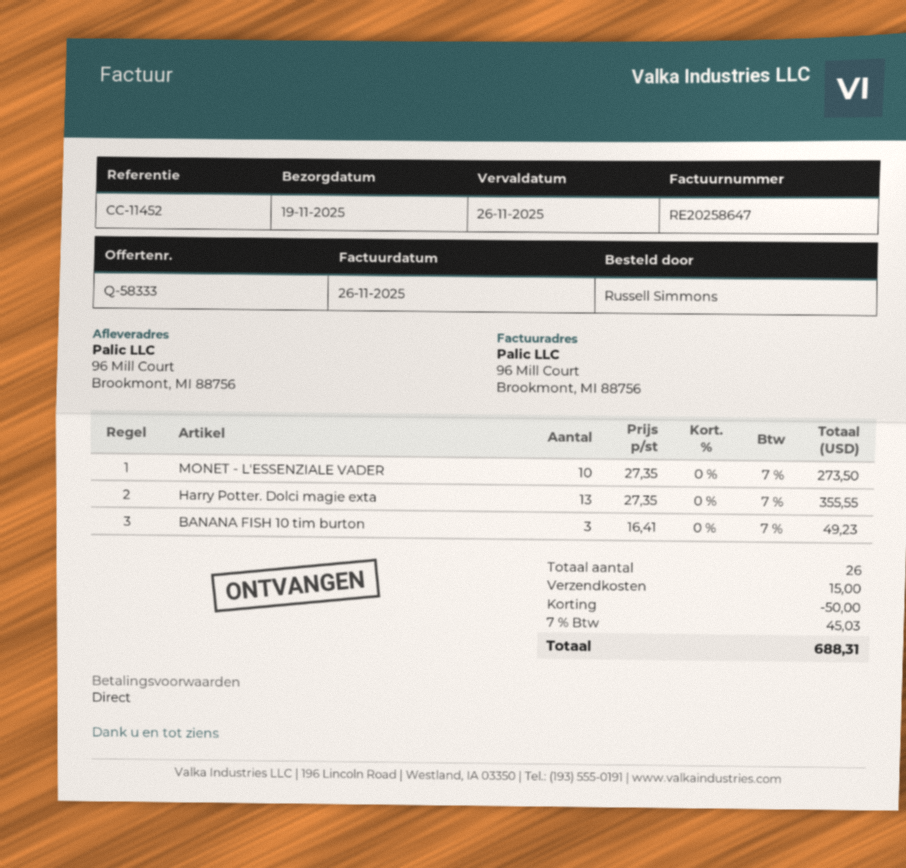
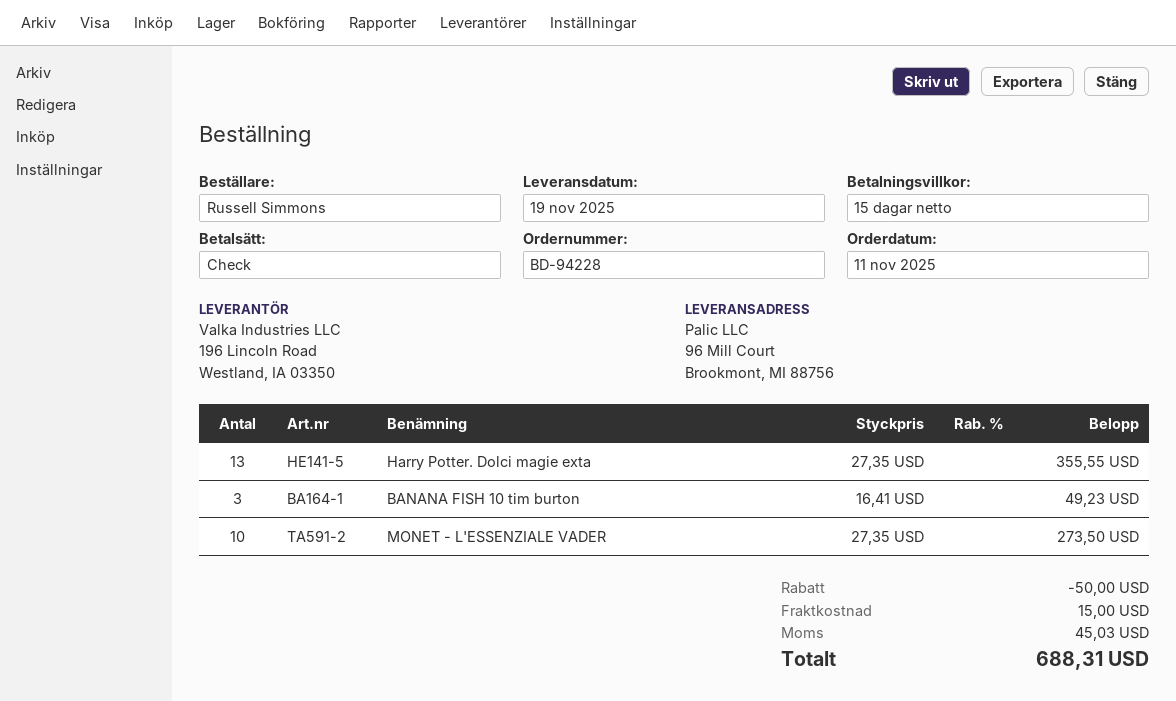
payment terms: on receipt -> 15 days

